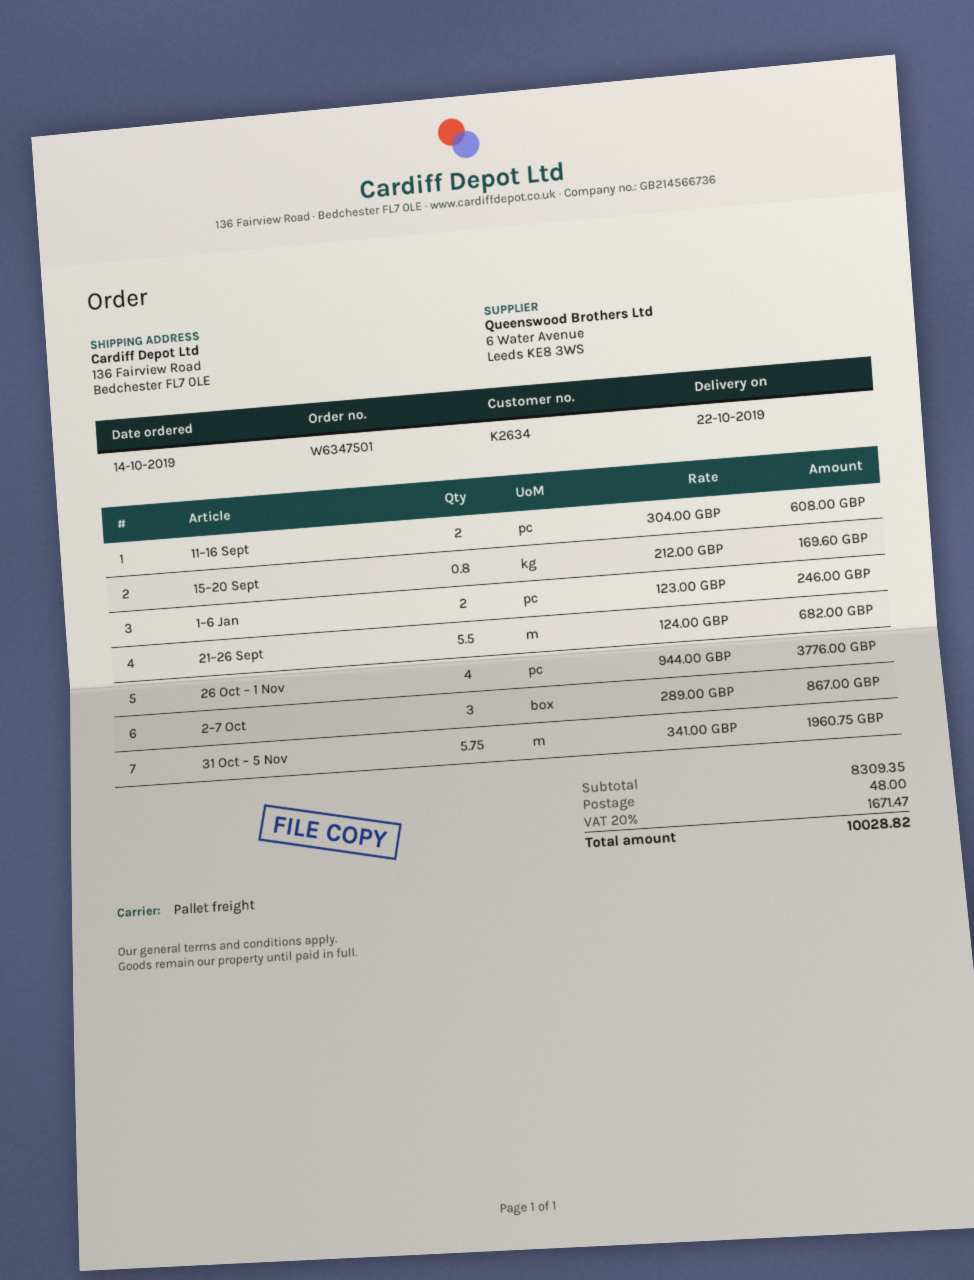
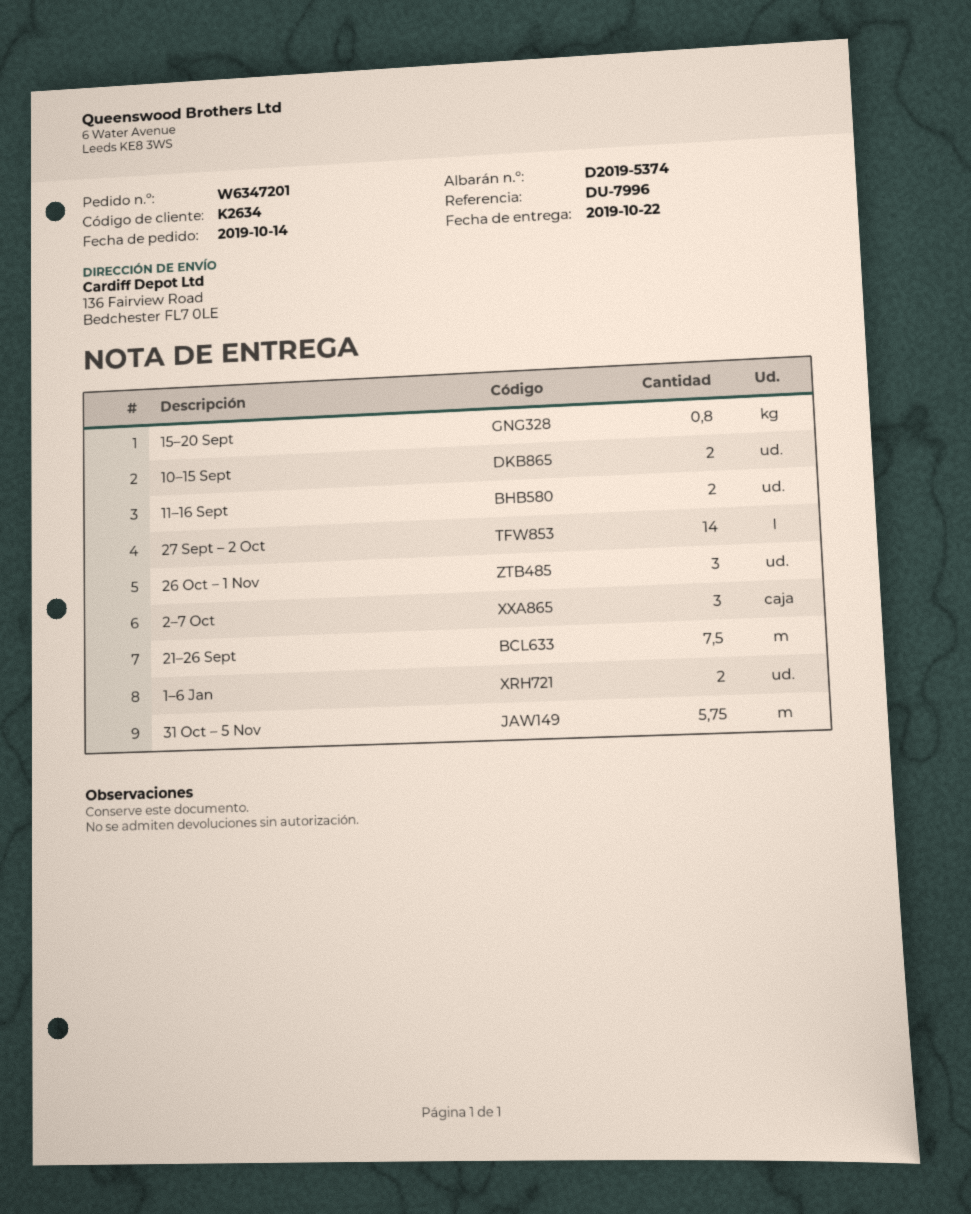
order number: W6347501 -> W6347201
21–26 Sept: 5.5 -> 7.5
26 Oct – 1 Nov: 4 -> 3
10–15 Sept: none -> 2
27 Sept – 2 Oct: none -> 14

